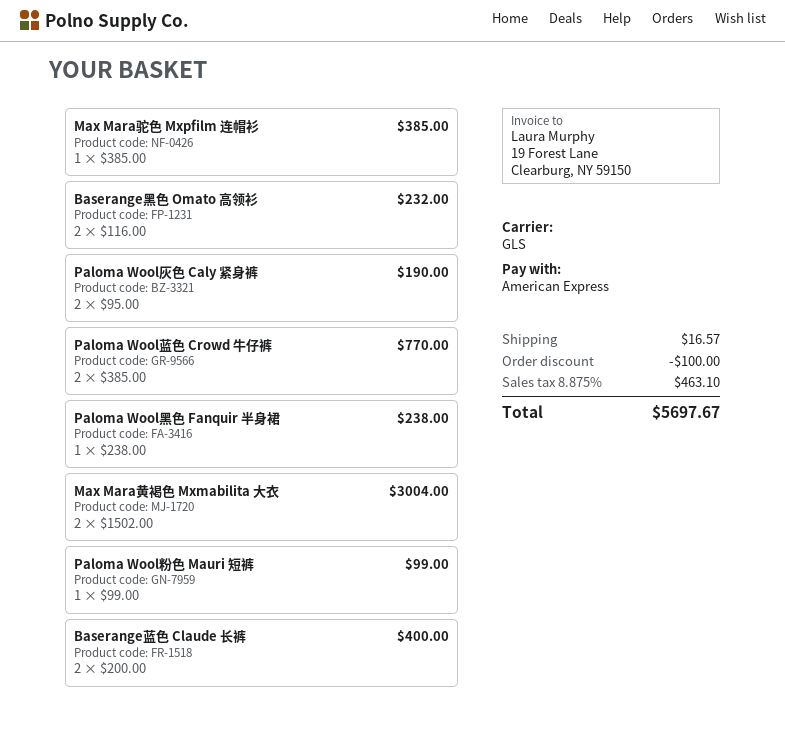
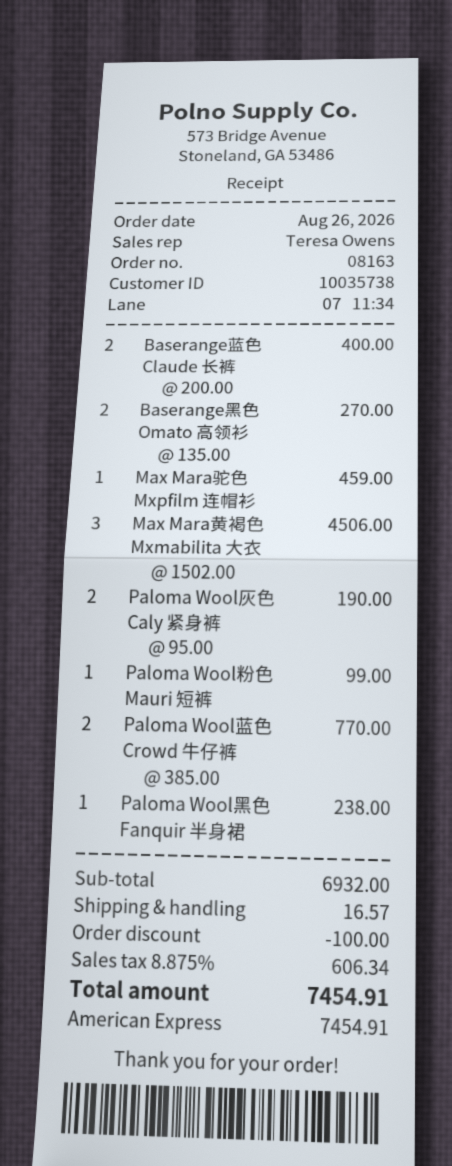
Max Mara驼色 Mxpfilm 连帽衫: 1 x 385.00 = 385.00 -> 1 x 459.00 = 459.00
Baserange黑色 Omato 高领衫: 2 x 116.00 = 232.00 -> 2 x 135.00 = 270.00
Max Mara黄褐色 Mxmabilita 大衣: 2 x 1502.00 = 3004.00 -> 3 x 1502.00 = 4506.00
tax: 8.875% = 463.10 -> 8.875% = 606.34
total: 5697.67 -> 7454.91

